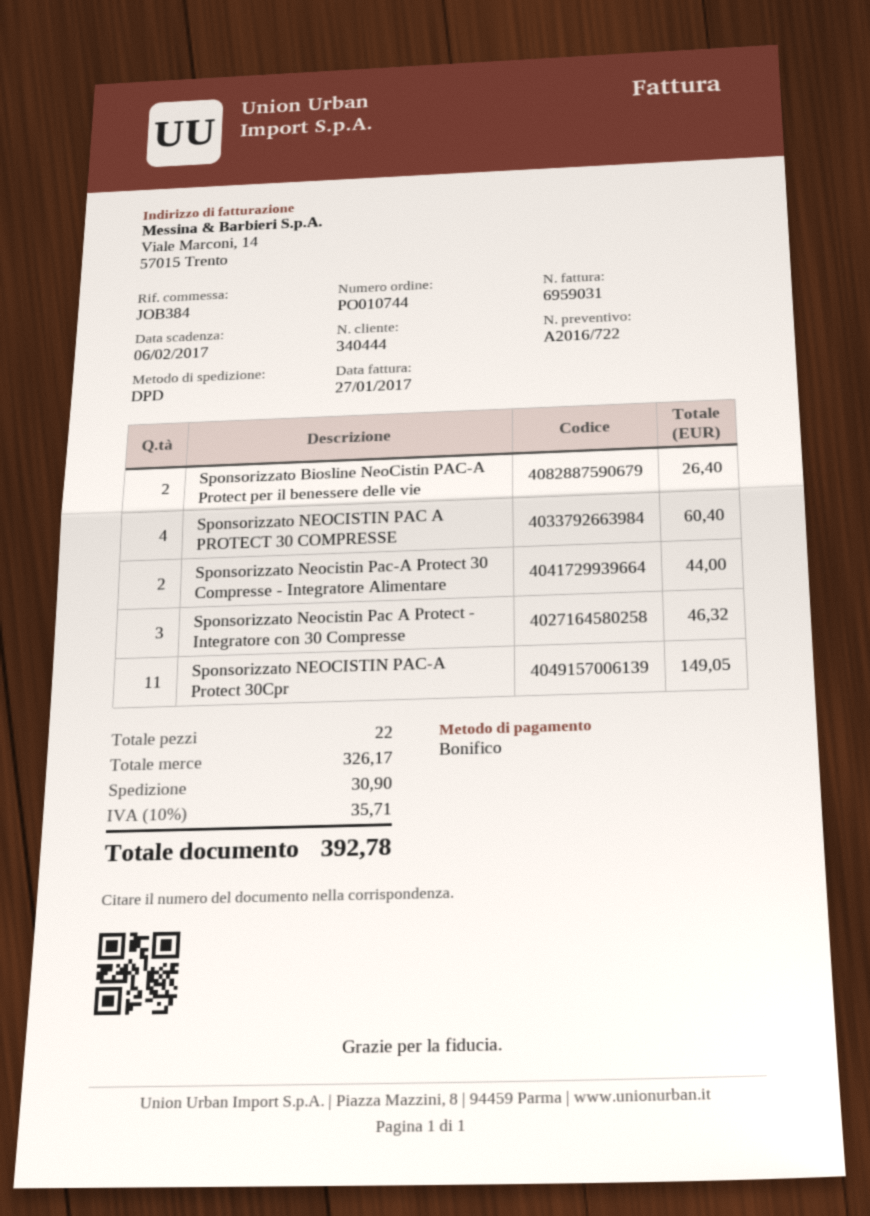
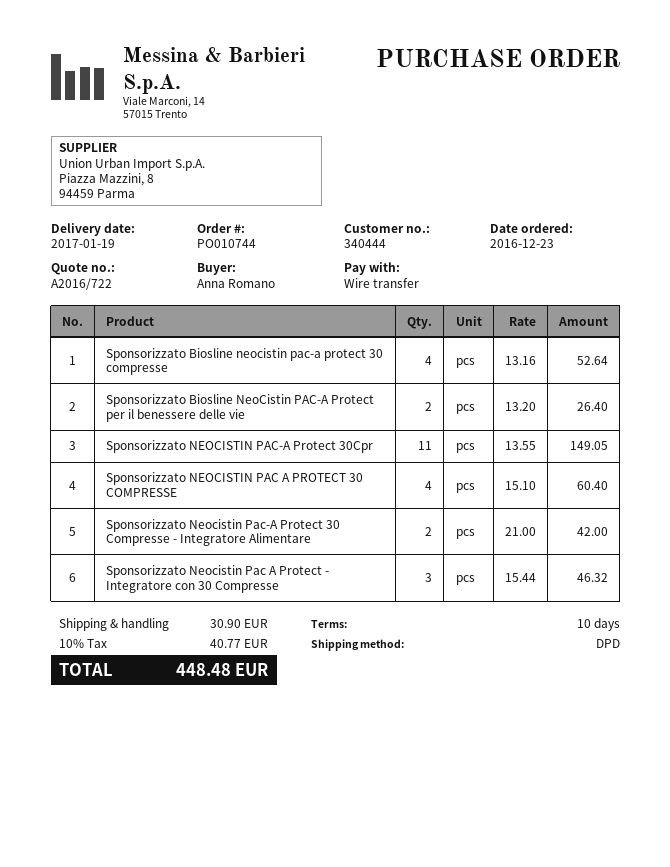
Sponsorizzato Neocistin Pac-A Protect 30 Compresse - Integratore Alimentare: 2 for 44.00 -> 2 for 42.00
Sponsorizzato Biosline neocistin pac-a protect 30 compresse: none -> 4 for 52.64
tax: 10% = 35.71 -> 10% = 40.77
total: 392.78 -> 448.48

